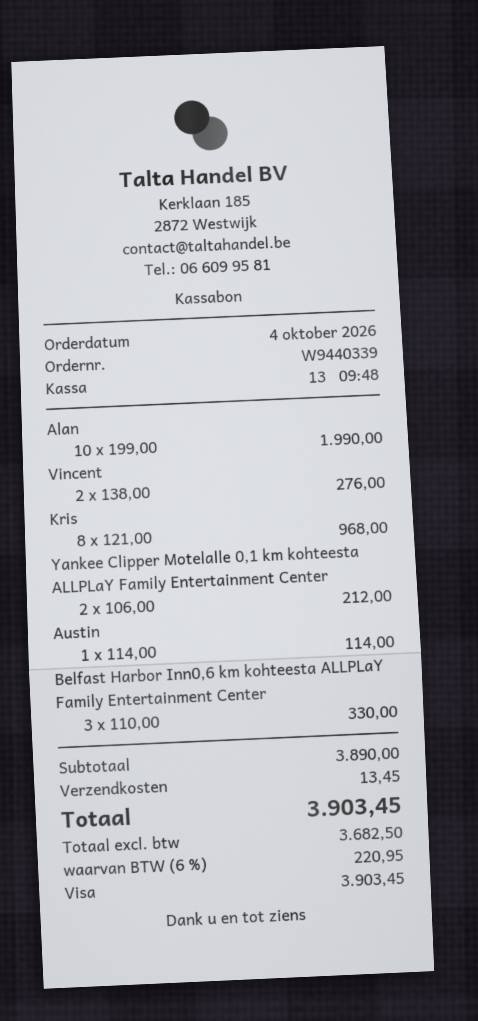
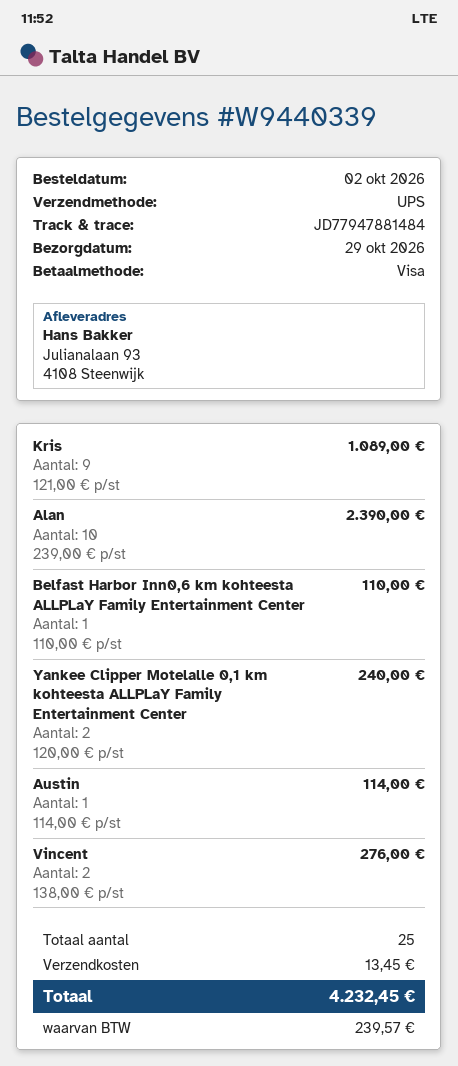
order date: 2026-10-04 -> 2026-10-02
Alan: 10 x 199.00 = 1990.00 -> 10 x 239.00 = 2390.00
Kris: 8 x 121.00 = 968.00 -> 9 x 121.00 = 1089.00
Yankee Clipper Motelalle 0,1 km kohteesta ALLPLaY Family Entertainment Center: 2 x 106.00 = 212.00 -> 2 x 120.00 = 240.00
Belfast Harbor Inn0,6 km kohteesta ALLPLaY Family Entertainment Center: 3 x 110.00 = 330.00 -> 1 x 110.00 = 110.00
tax: 220.95 -> 239.57
total: 3903.45 -> 4232.45

